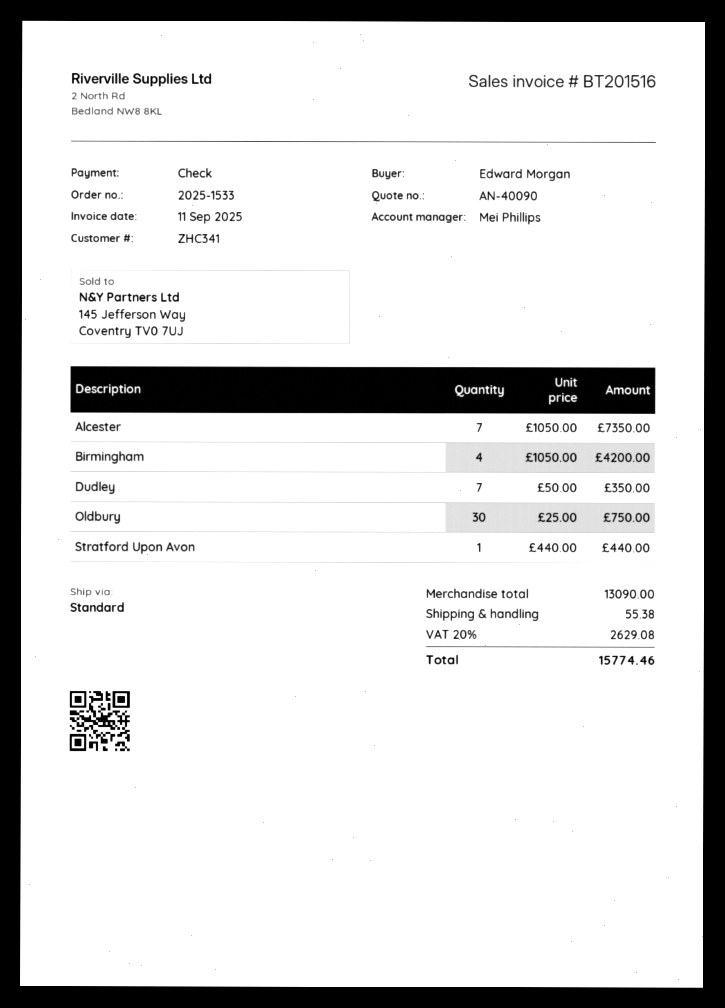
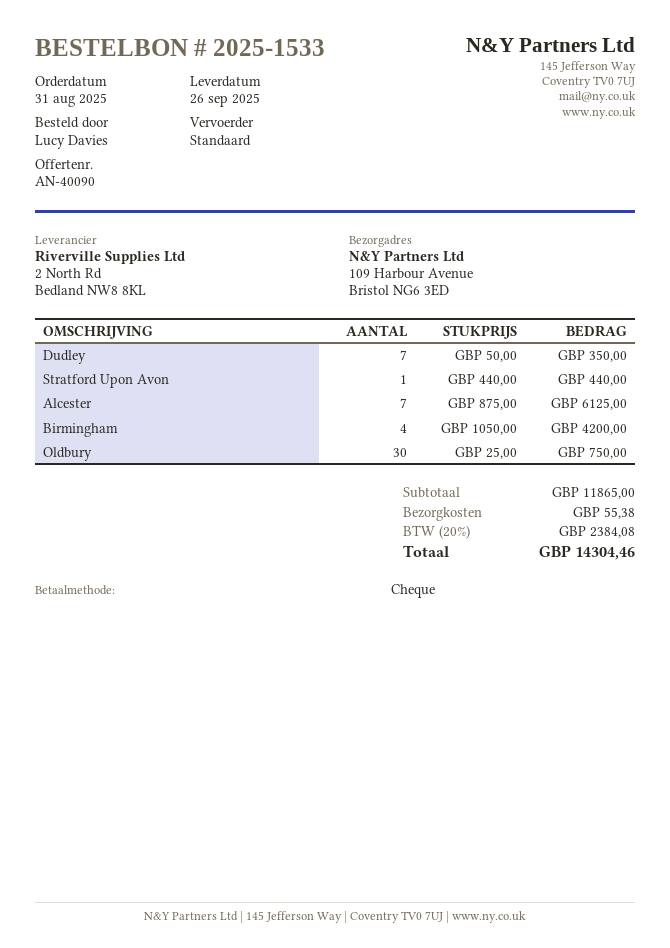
ordered by: Edward Morgan -> Lucy Davies
Alcester: 7 x 1050.00 = 7350.00 -> 7 x 875.00 = 6125.00
subtotal: 13090.00 -> 11865.00
tax: 20% = 2629.08 -> 20% = 2384.08
total: 15774.46 -> 14304.46

